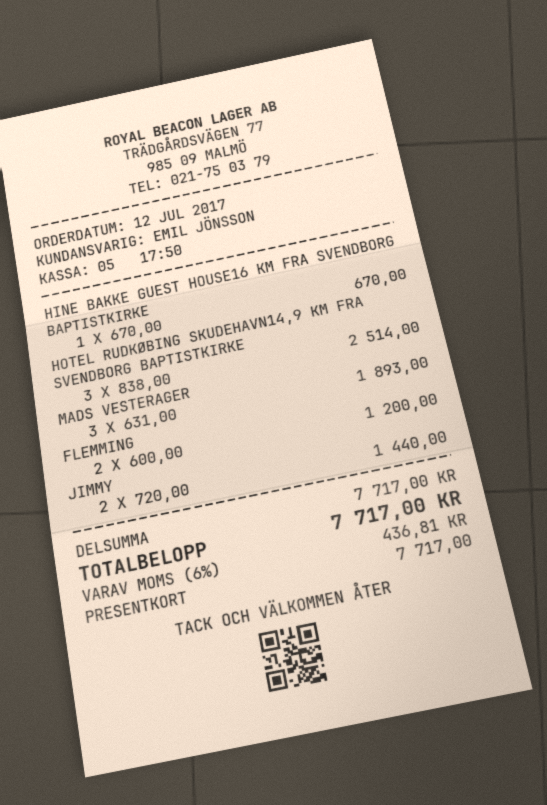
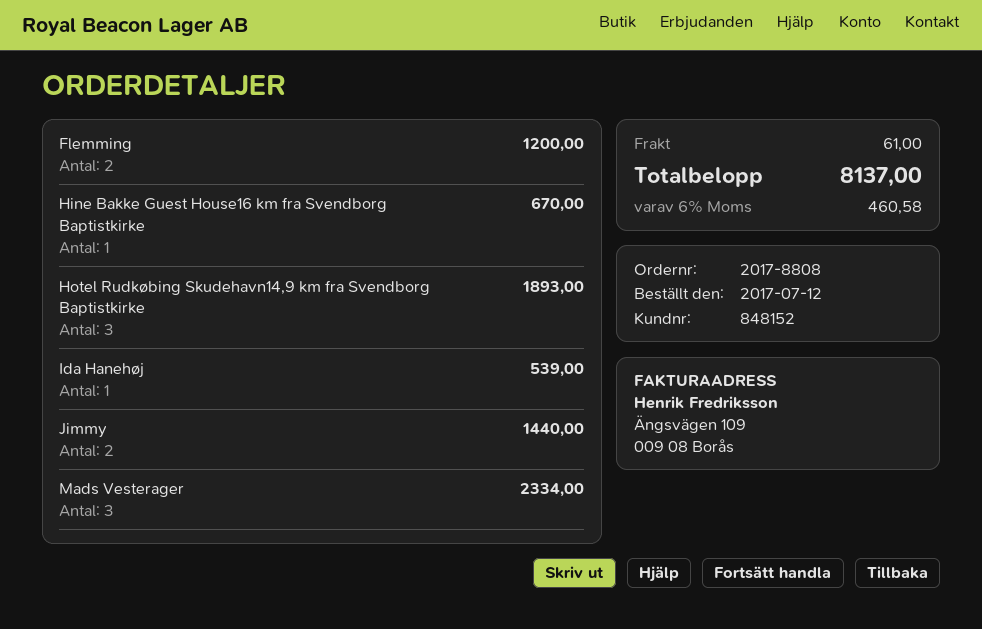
HOTEL RUDKØBING SKUDEHAVN14,9 KM FRA SVENDBORG BAPTISTKIRKE: 3 for 2514.00 -> 3 for 1893.00
MADS VESTERAGER: 3 for 1893.00 -> 3 for 2334.00
Ida Hanehøj: none -> 1 for 539.00
shipping: none -> 61.00
tax: 6% = 436.81 -> 6% = 460.58
total: 7717.00 -> 8137.00

